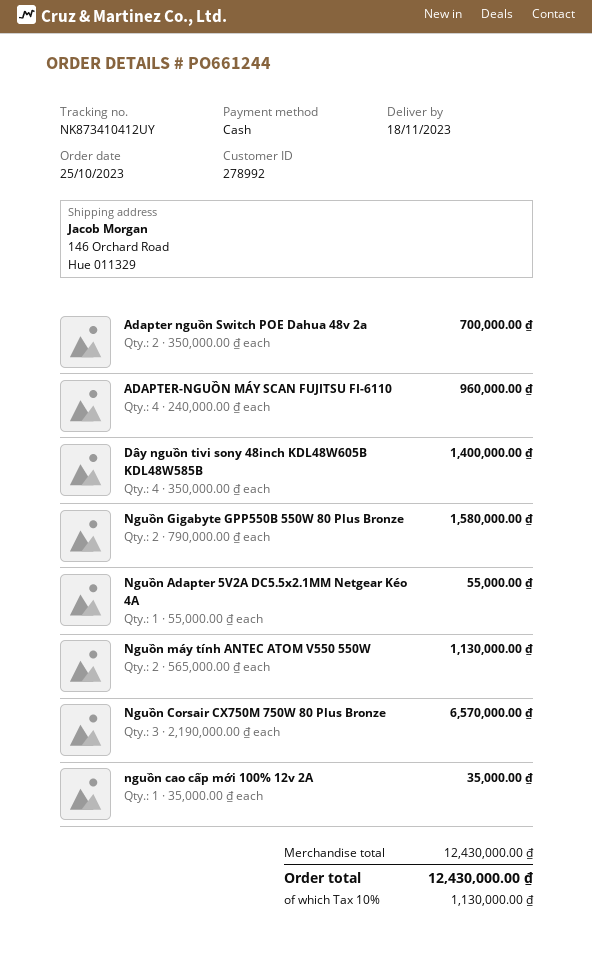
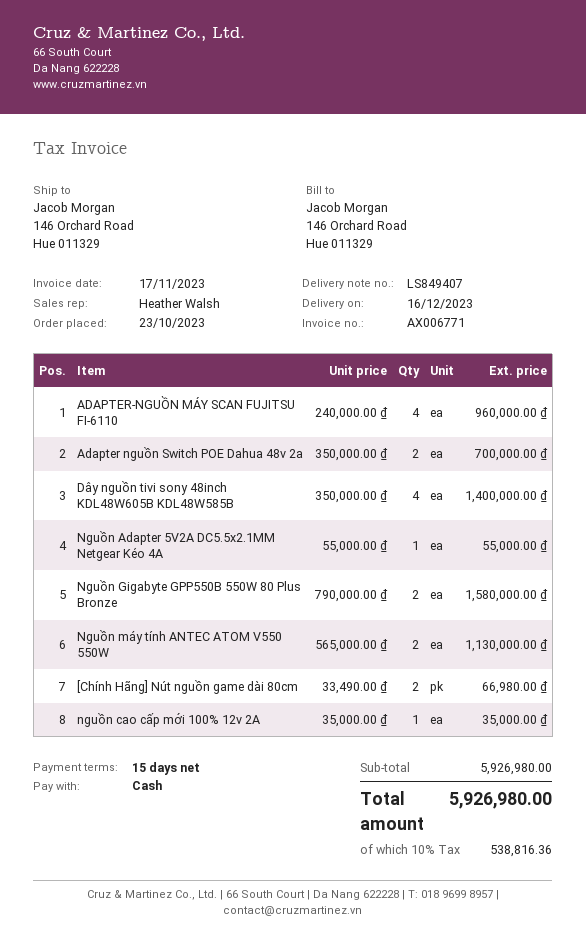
order date: 2023-10-25 -> 2023-10-23
delivery date: 2023-11-18 -> 2023-12-16
Nguồn Corsair CX750M 750W 80 Plus Bronze: 3 x 2190000.00 = 6570000.00 -> none
[Chính Hãng] Nút nguồn game dài 80cm: none -> 2 x 33490.00 = 66980.00
subtotal: 12430000.00 -> 5926980.00
tax: 10% = 1130000.00 -> 10% = 538816.36
total: 12430000.00 -> 5926980.00

